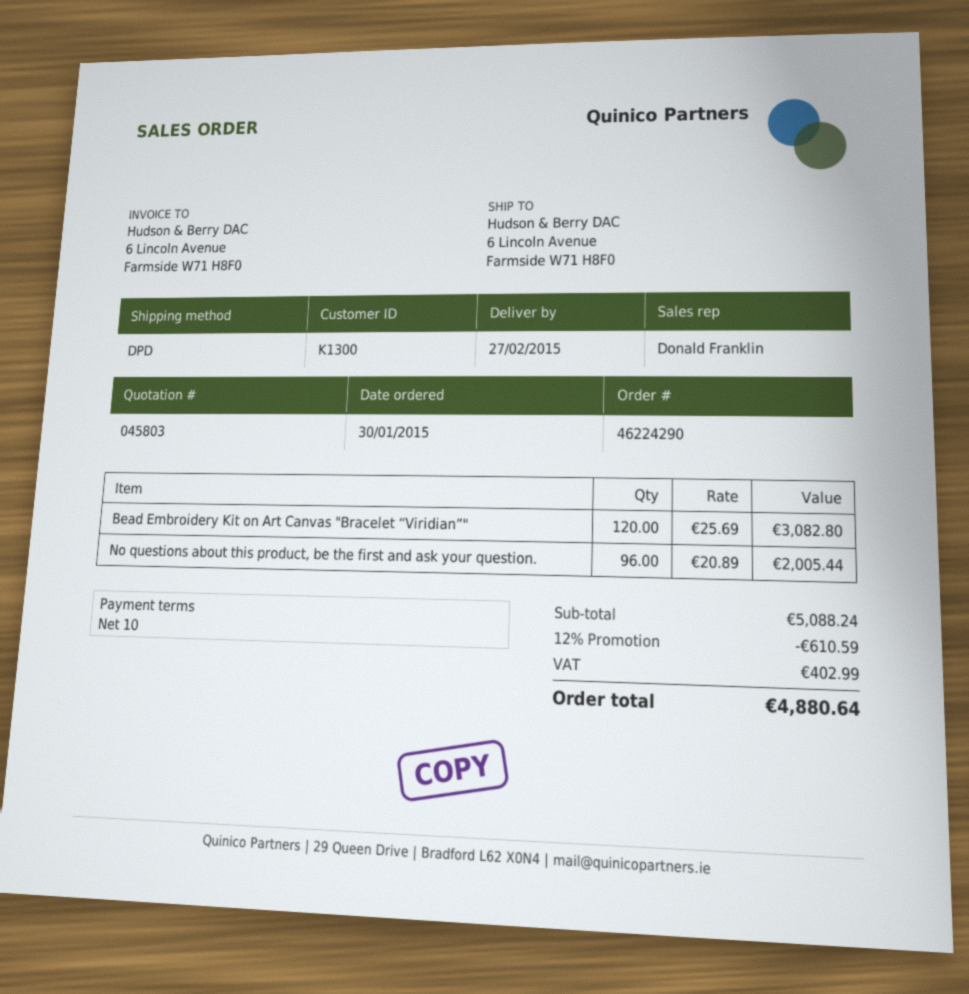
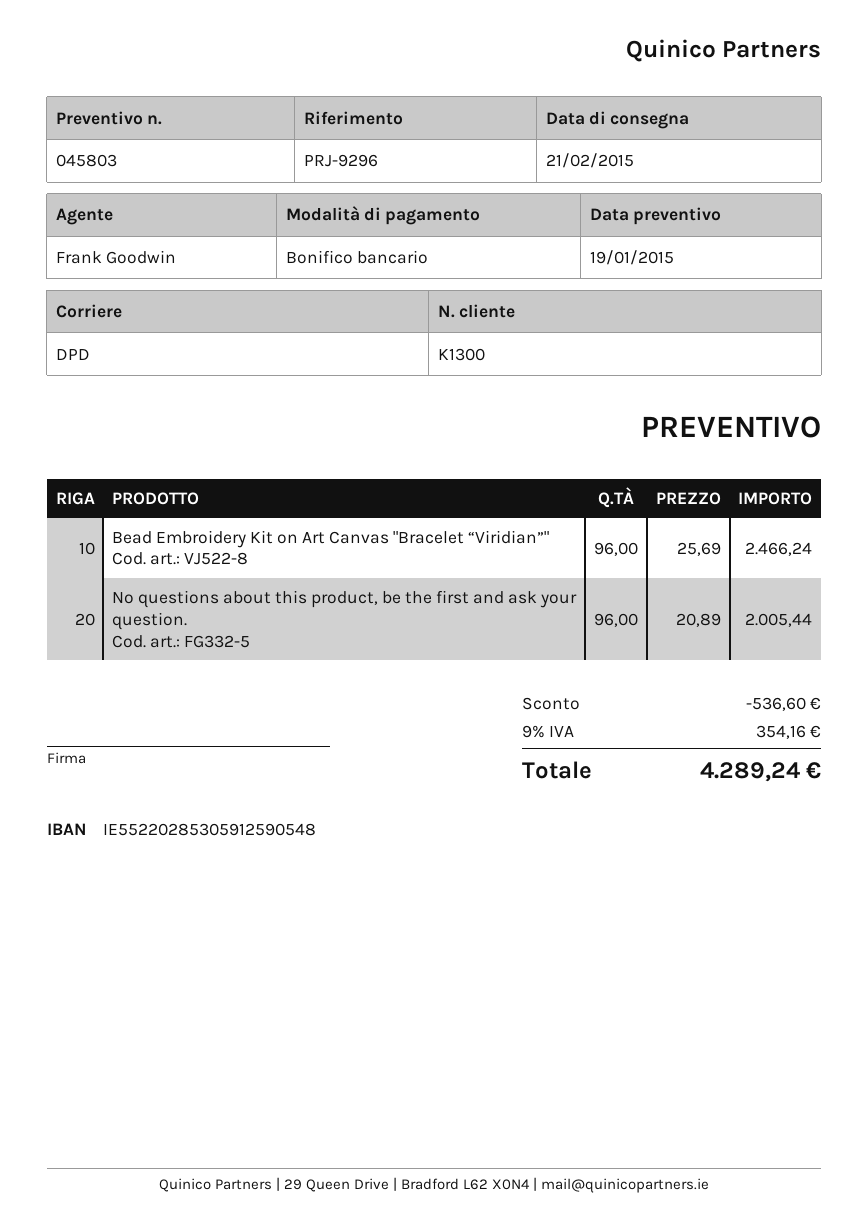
delivery date: 2015-02-27 -> 2015-02-21
sales rep: Donald Franklin -> Frank Goodwin
Bead Embroidery Kit on Art Canvas "Bracelet “Viridian”": 120 x 25.69 = 3082.80 -> 96 x 25.69 = 2466.24
discount: 610.59 -> 536.60
tax: 402.99 -> 354.16
total: 4880.64 -> 4289.24

